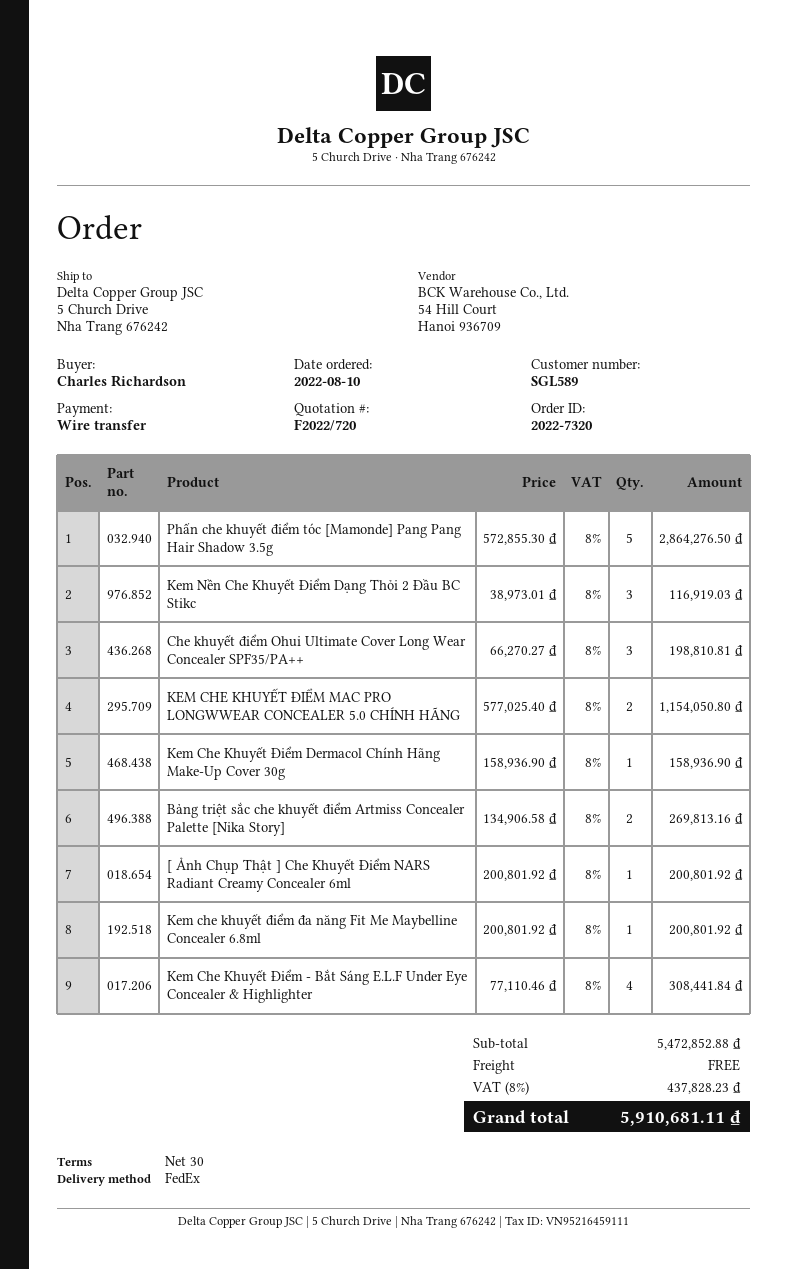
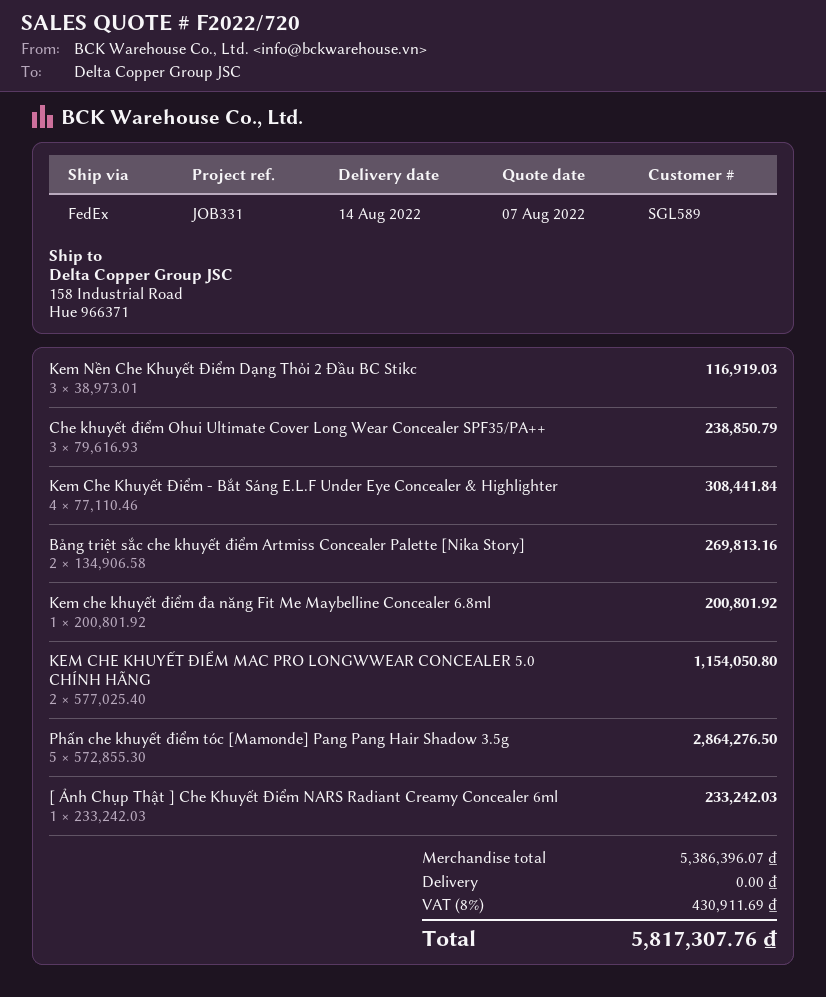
ship to: 5 Church Drive, Nha Trang 676242 -> 158 Industrial Road, Hue 966371
Che khuyết điểm Ohui Ultimate Cover Long Wear Concealer SPF35/PA++: 3 x 66270.27 = 198810.81 -> 3 x 79616.93 = 238850.79
Kem Che Khuyết Điểm Dermacol Chính Hãng Make-Up Cover 30g: 1 x 158936.90 = 158936.90 -> none
[ Ảnh Chụp Thật ] Che Khuyết Điểm NARS Radiant Creamy Concealer 6ml: 1 x 200801.92 = 200801.92 -> 1 x 233242.03 = 233242.03
subtotal: 5472852.88 -> 5386396.07
tax: 8% = 437828.23 -> 8% = 430911.69
total: 5910681.11 -> 5817307.76

